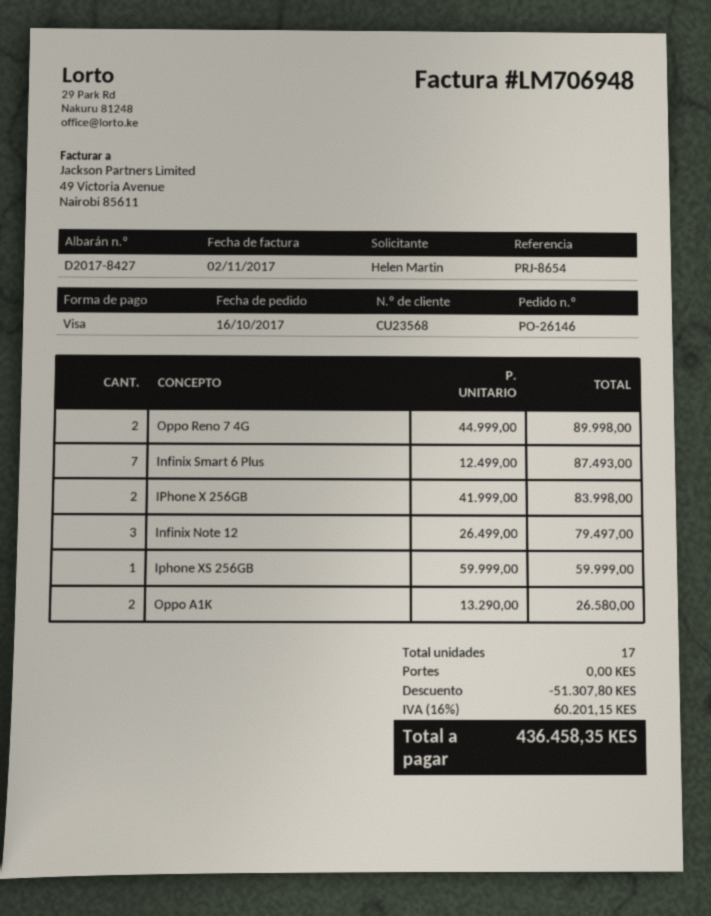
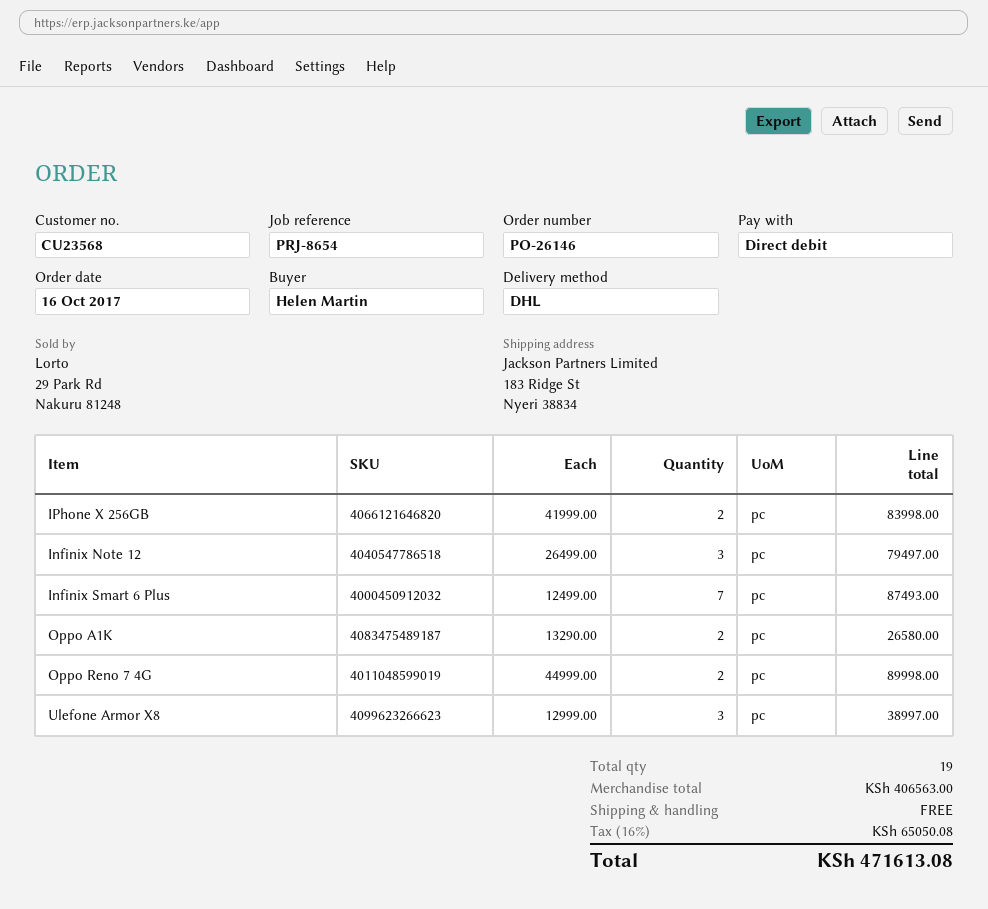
payment method: Visa -> direct debit
Iphone XS 256GB: 1 x 59999.00 = 59999.00 -> none
Ulefone Armor X8: none -> 3 x 12999.00 = 38997.00
total quantity: 17 -> 19
discount: 51307.80 -> none
tax: 16% = 60201.15 -> 16% = 65050.08
total: 436458.35 -> 471613.08

